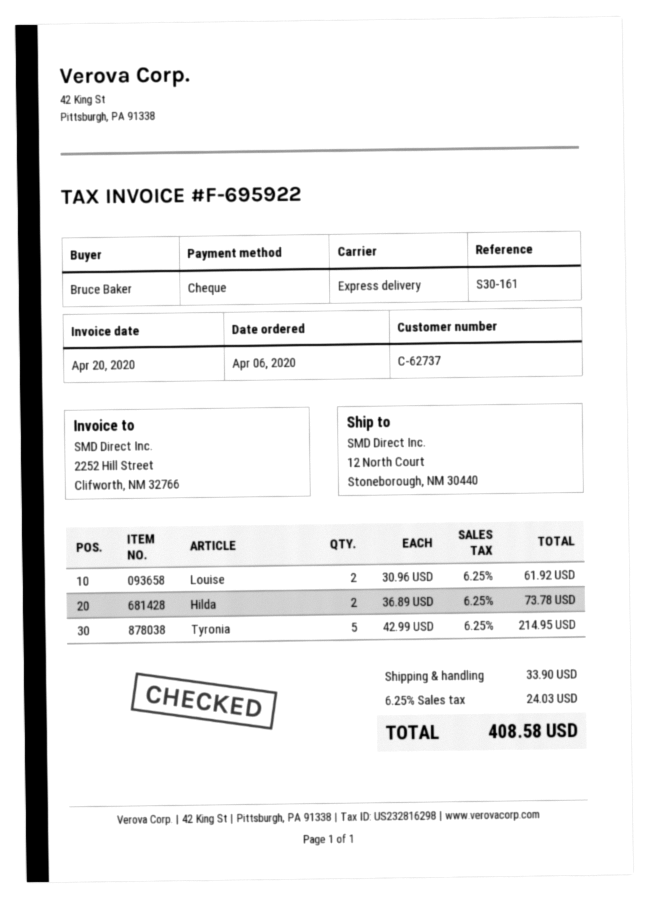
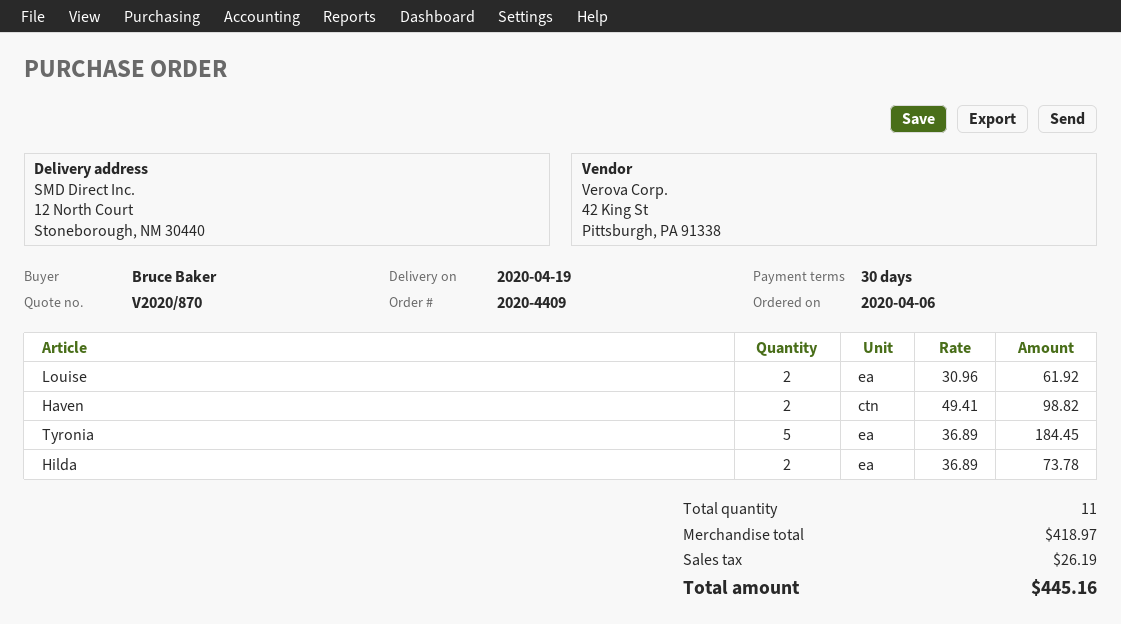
Tyronia: 5 x 42.99 = 214.95 -> 5 x 36.89 = 184.45
Haven: none -> 2 x 49.41 = 98.82
shipping: 33.90 -> none
tax: 24.03 -> 26.19
total: 408.58 -> 445.16

